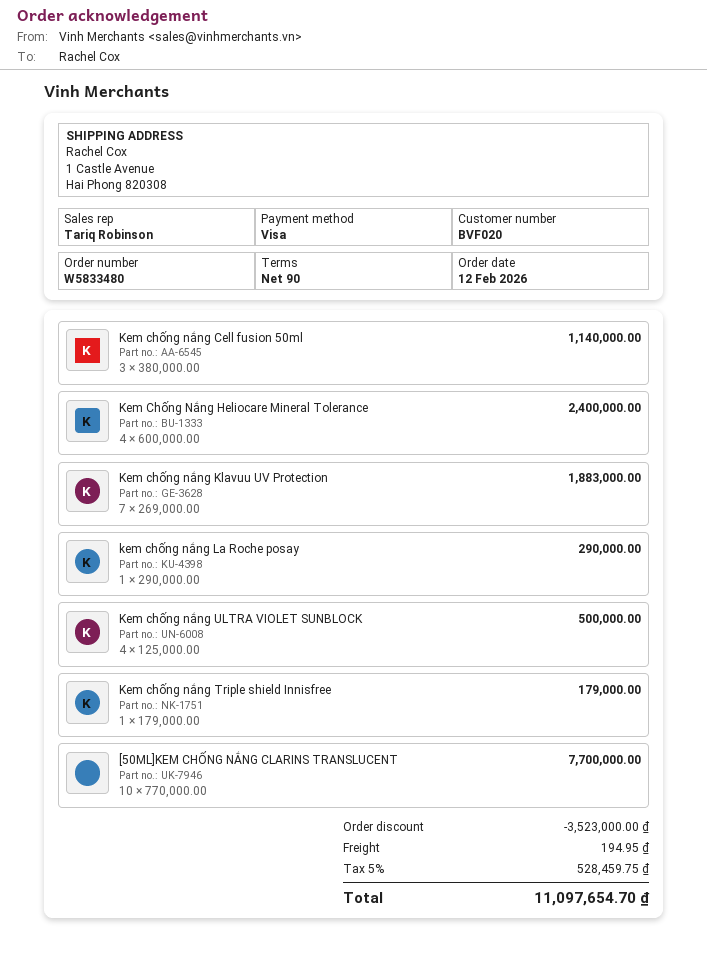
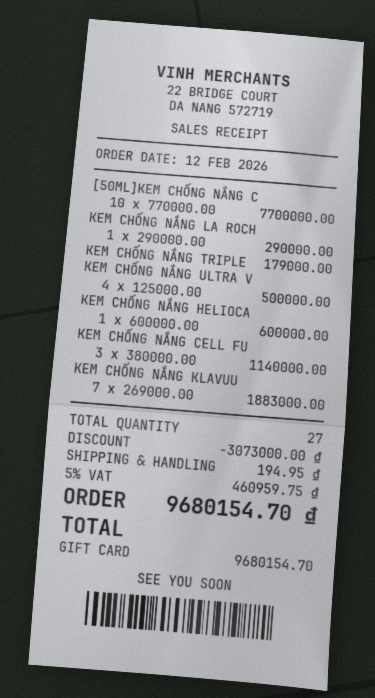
payment method: Visa -> gift card
Kem Chống Nắng Heliocare Mineral Tolerance: 4 x 600000.00 = 2400000.00 -> 1 x 600000.00 = 600000.00
discount: 3523000.00 -> 3073000.00
tax: 5% = 528459.75 -> 5% = 460959.75
total: 11097654.70 -> 9680154.70

